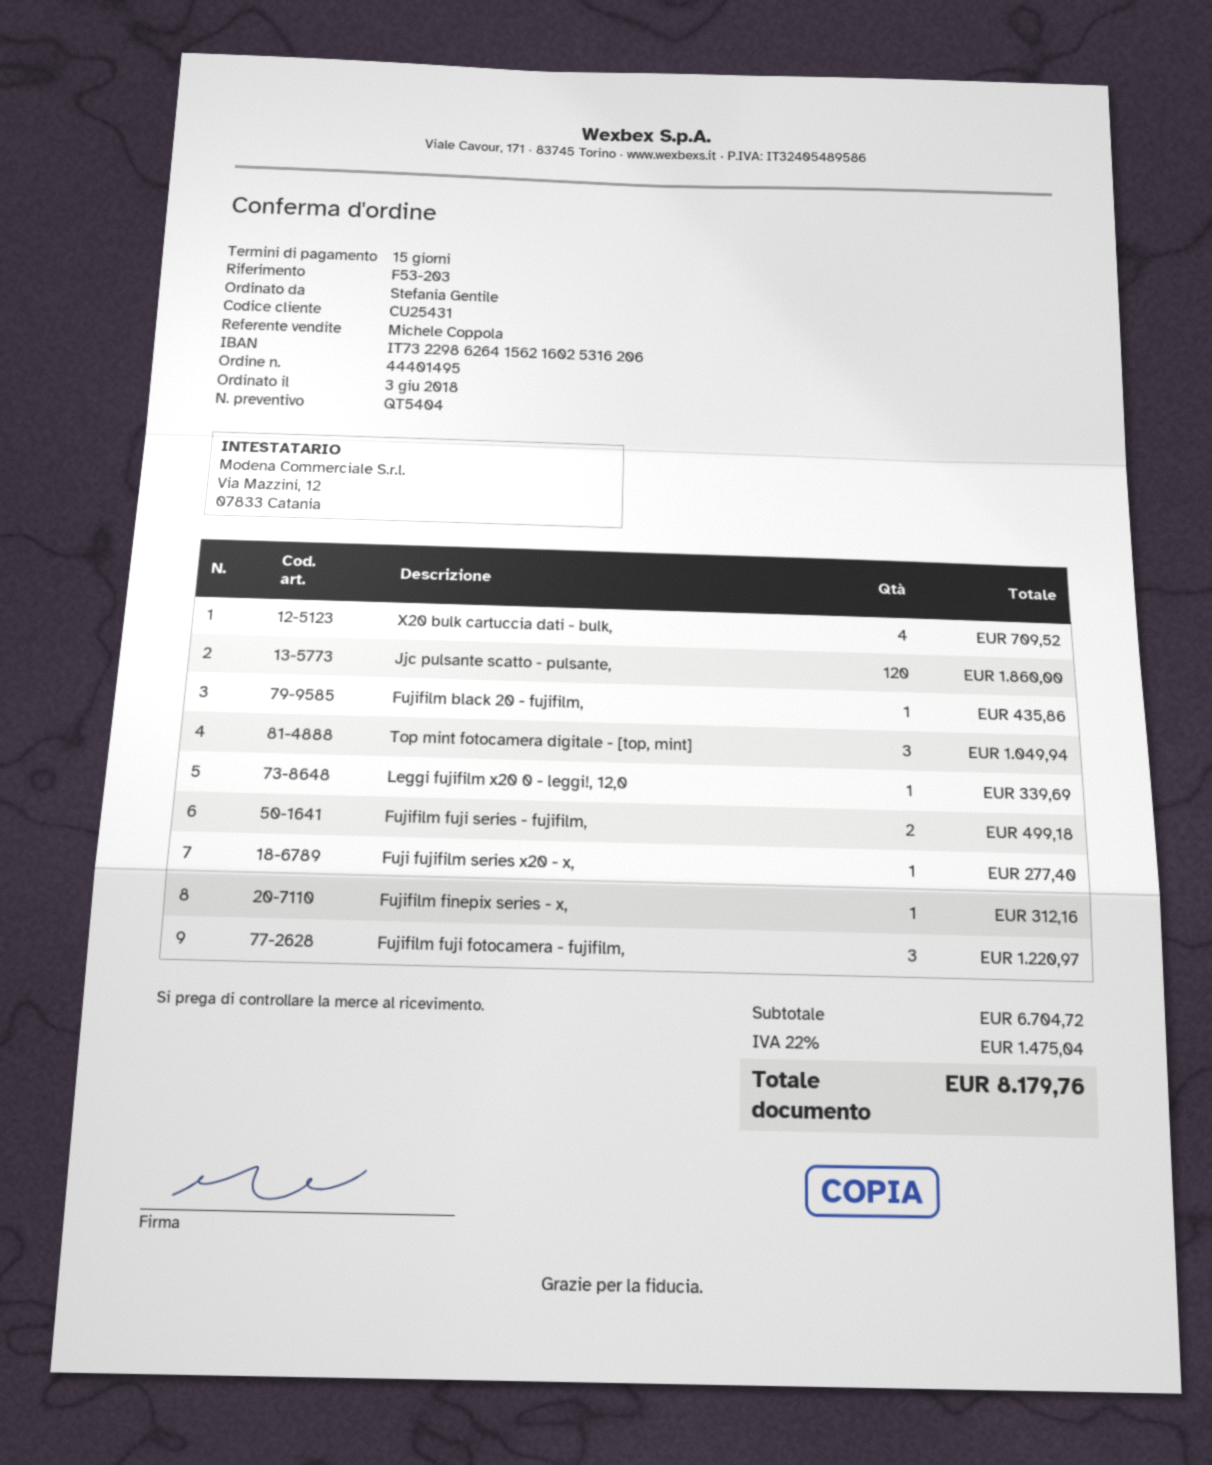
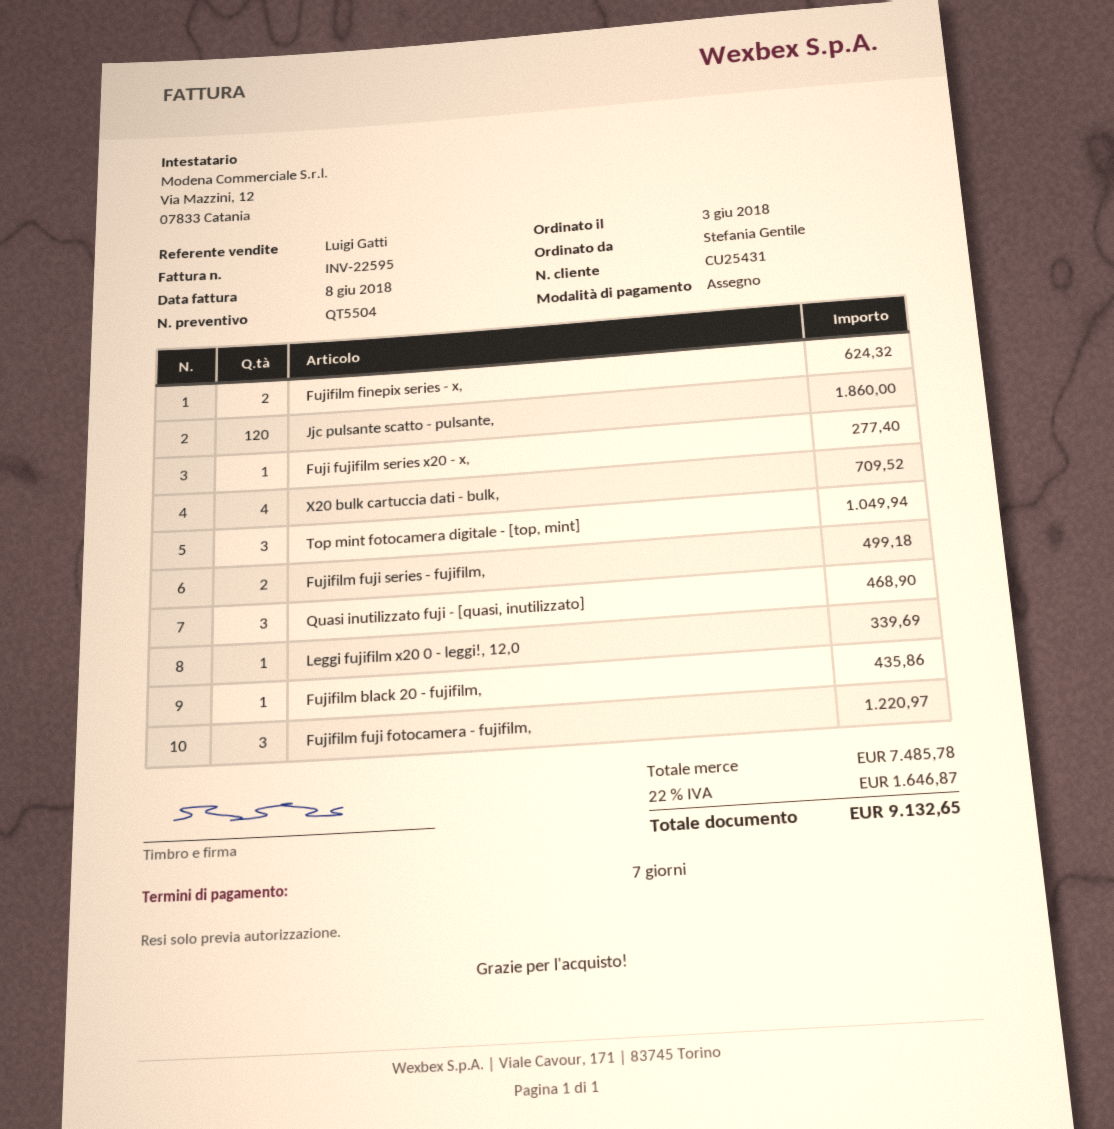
quote number: QT5404 -> QT5504
payment terms: 15 days -> 7 days
sales rep: Michele Coppola -> Luigi Gatti
Fujifilm finepix series - x,: 1 for 312.16 -> 2 for 624.32
Quasi inutilizzato fuji - [quasi, inutilizzato]: none -> 3 for 468.90
subtotal: 6704.72 -> 7485.78
tax: 22% = 1475.04 -> 22% = 1646.87
total: 8179.76 -> 9132.65

